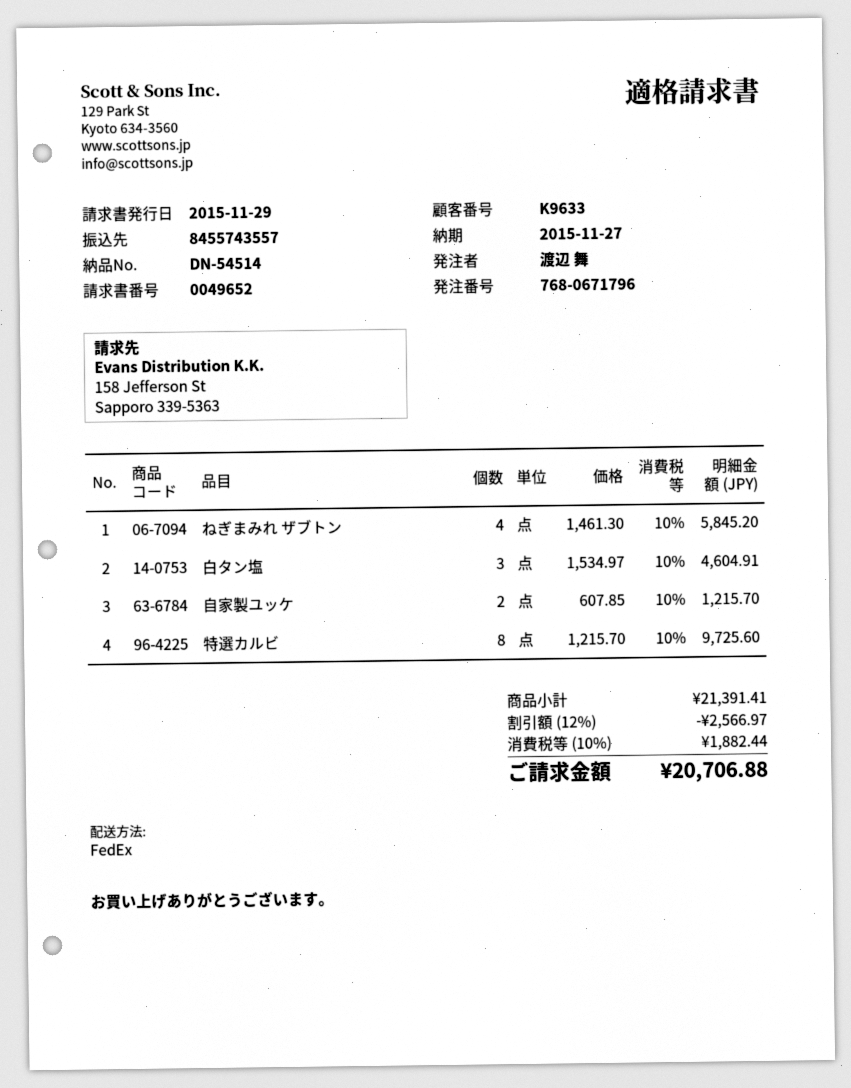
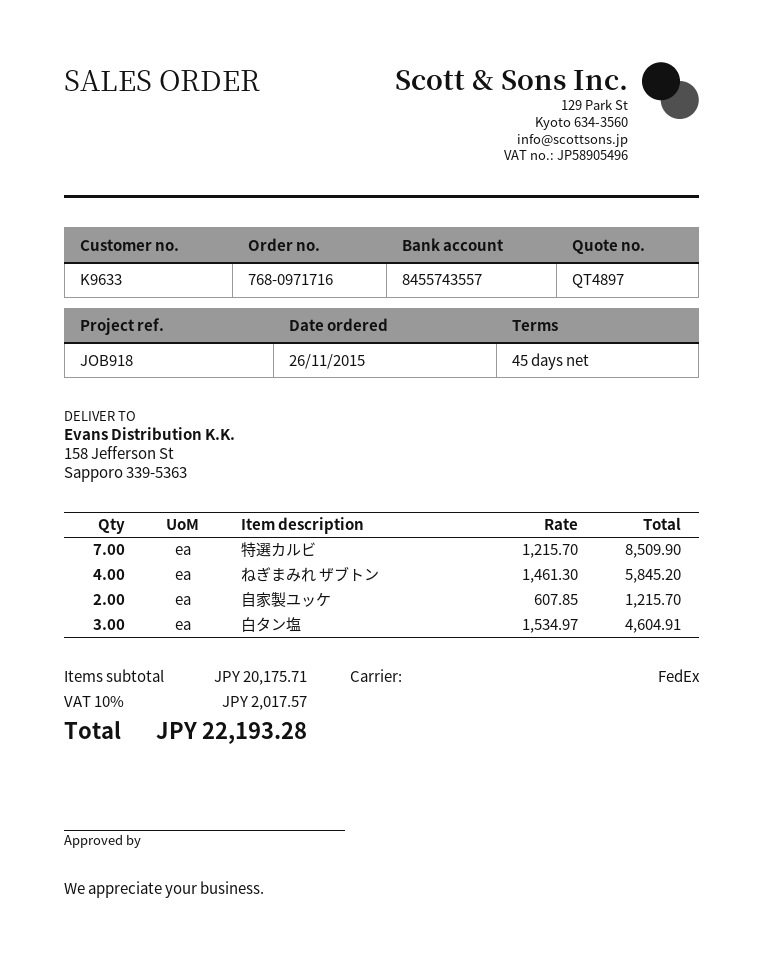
order number: 768-0671796 -> 768-0971716
特選カルビ: 8 x 1215.70 = 9725.60 -> 7 x 1215.70 = 8509.90
subtotal: 21391.41 -> 20175.71
discount: 12% = 2566.97 -> none
tax: 10% = 1882.44 -> 10% = 2017.57
total: 20706.88 -> 22193.28

